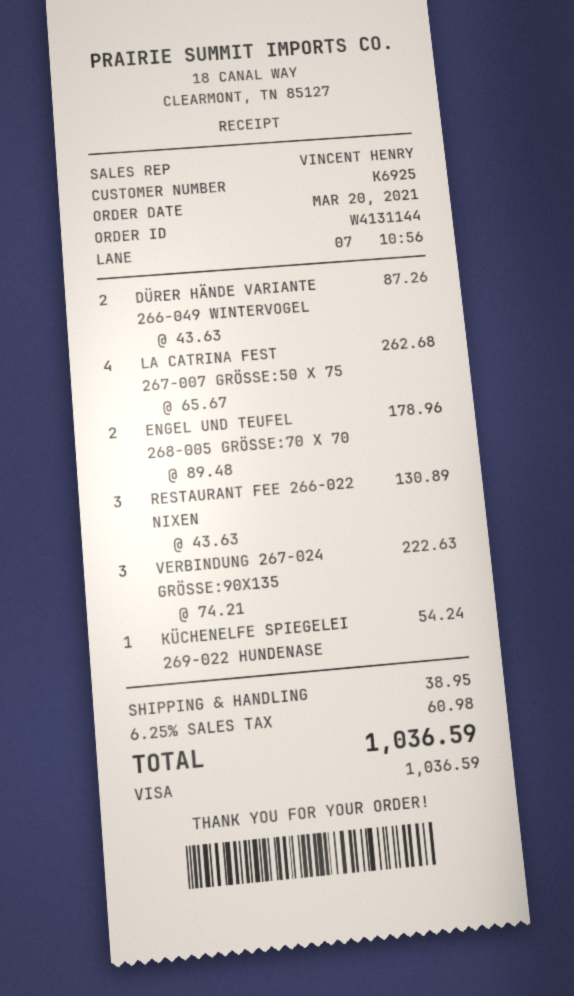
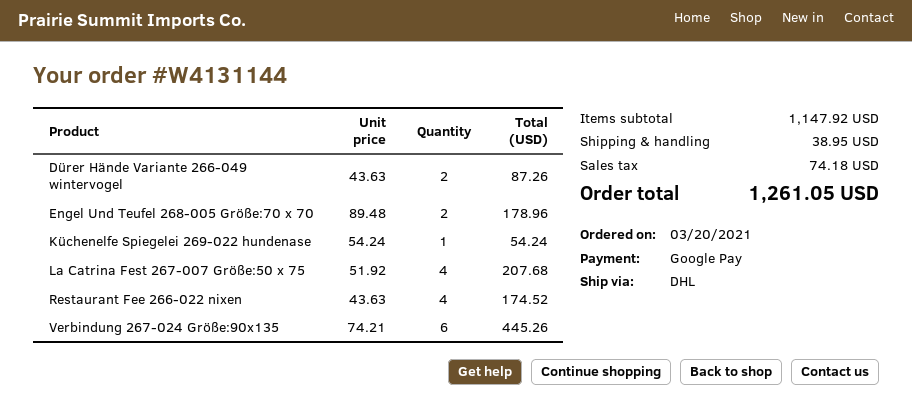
payment method: Visa -> Google Pay
LA CATRINA FEST 267-007 GRÖSSE:50 X 75: 4 x 65.67 = 262.68 -> 4 x 51.92 = 207.68
RESTAURANT FEE 266-022 NIXEN: 3 x 43.63 = 130.89 -> 4 x 43.63 = 174.52
VERBINDUNG 267-024 GRÖSSE:90X135: 3 x 74.21 = 222.63 -> 6 x 74.21 = 445.26
tax: 60.98 -> 74.18
total: 1036.59 -> 1261.05

